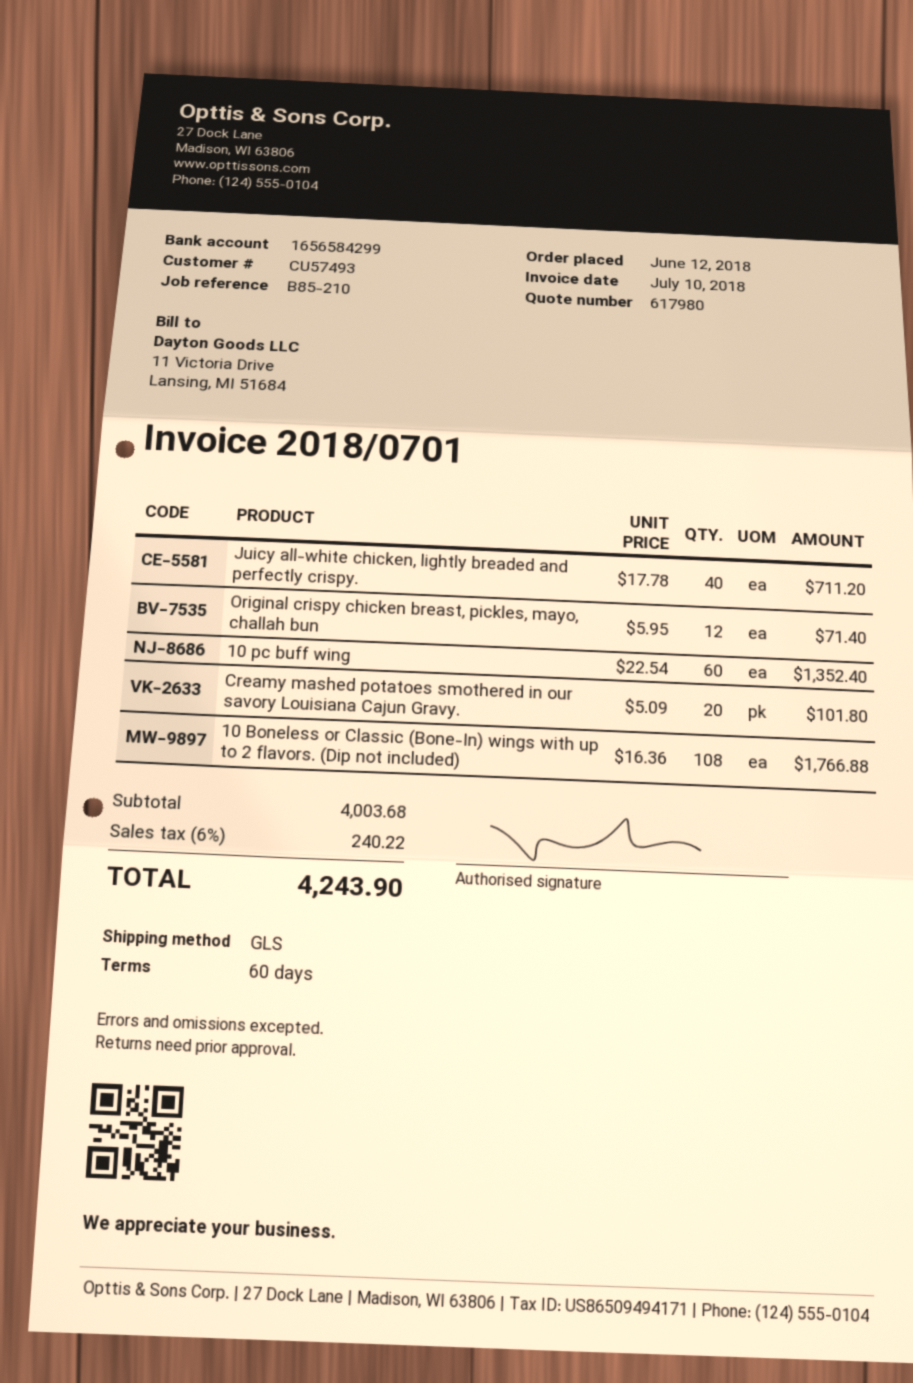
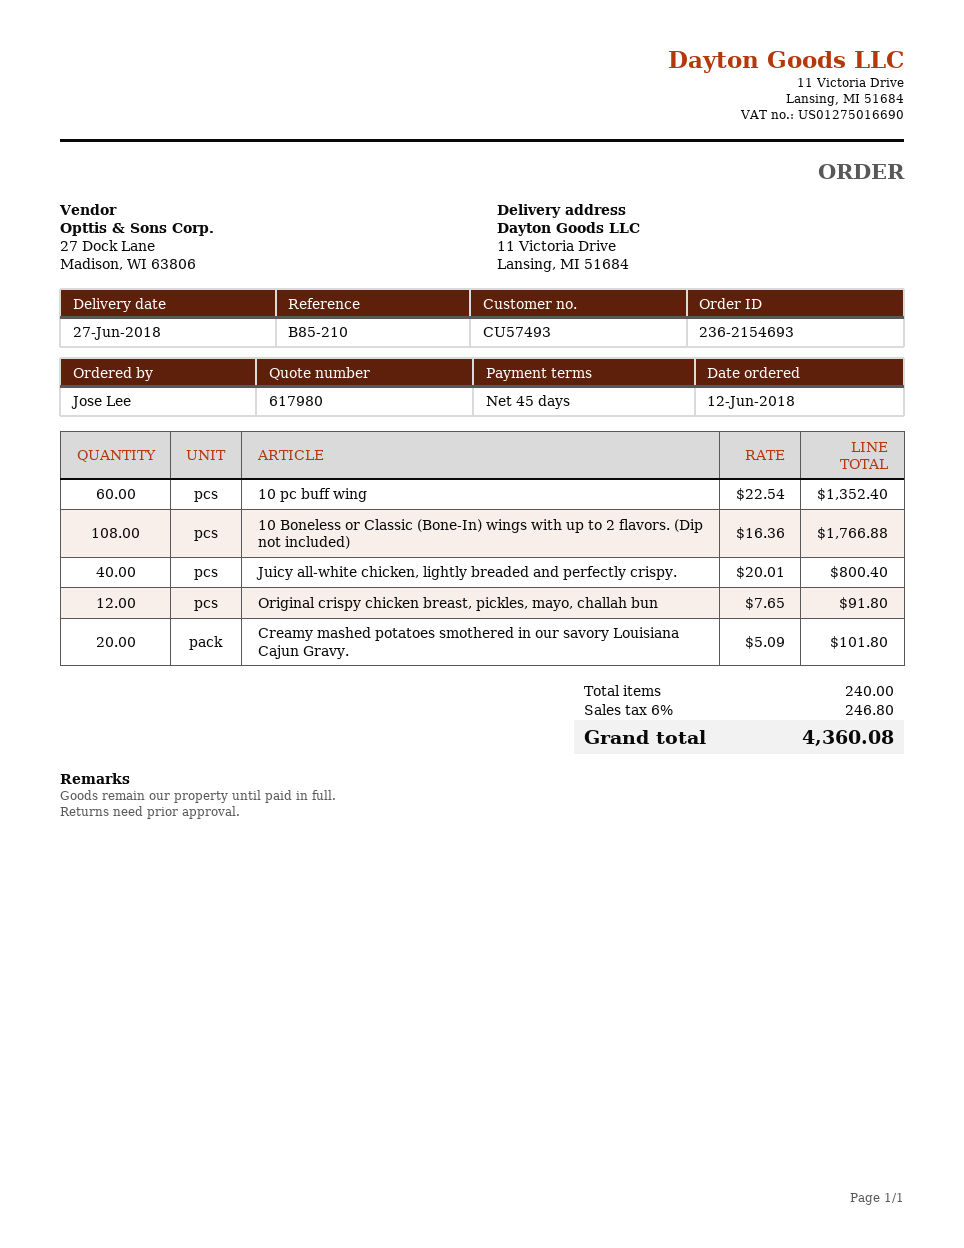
payment terms: 60 days -> 45 days
Juicy all-white chicken, lightly breaded and perfectly crispy.: 40 x 17.78 = 711.20 -> 40 x 20.01 = 800.40
Original crispy chicken breast, pickles, mayo, challah bun: 12 x 5.95 = 71.40 -> 12 x 7.65 = 91.80
tax: 6% = 240.22 -> 6% = 246.80
total: 4243.90 -> 4360.08

